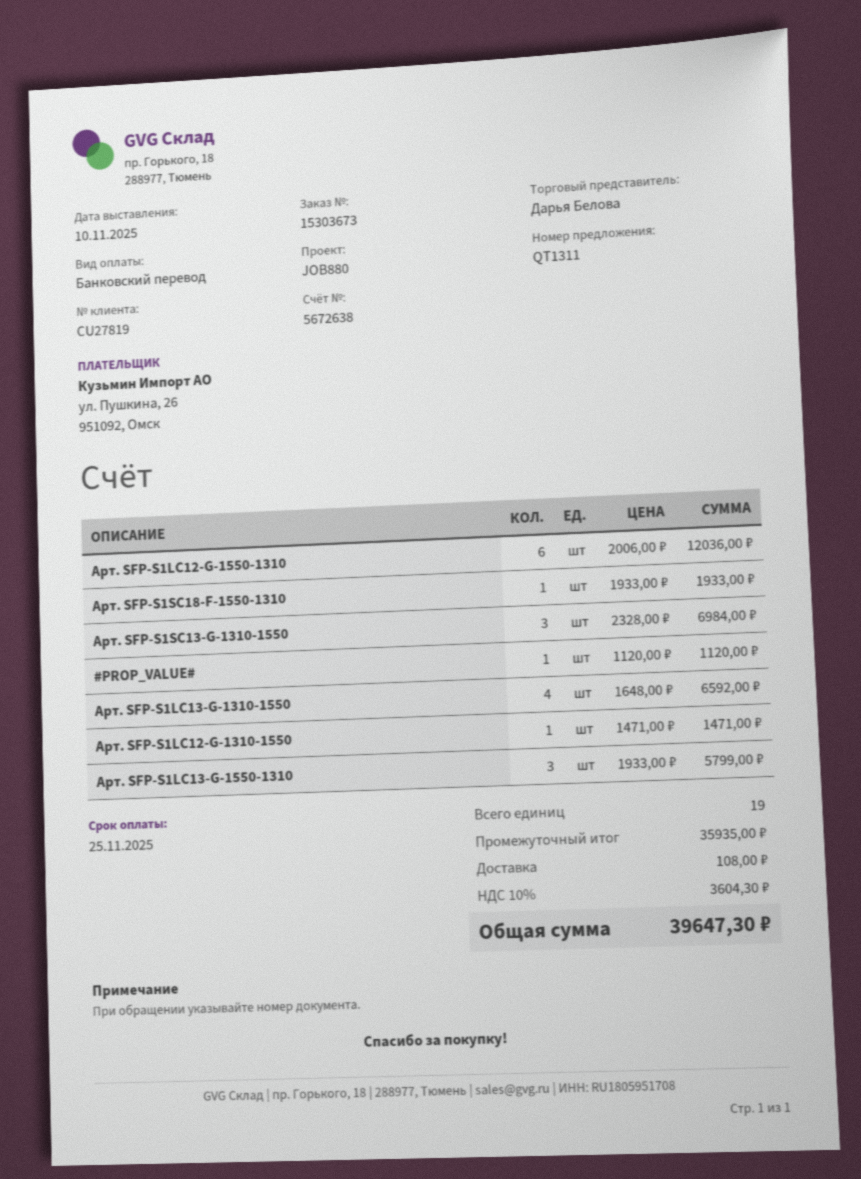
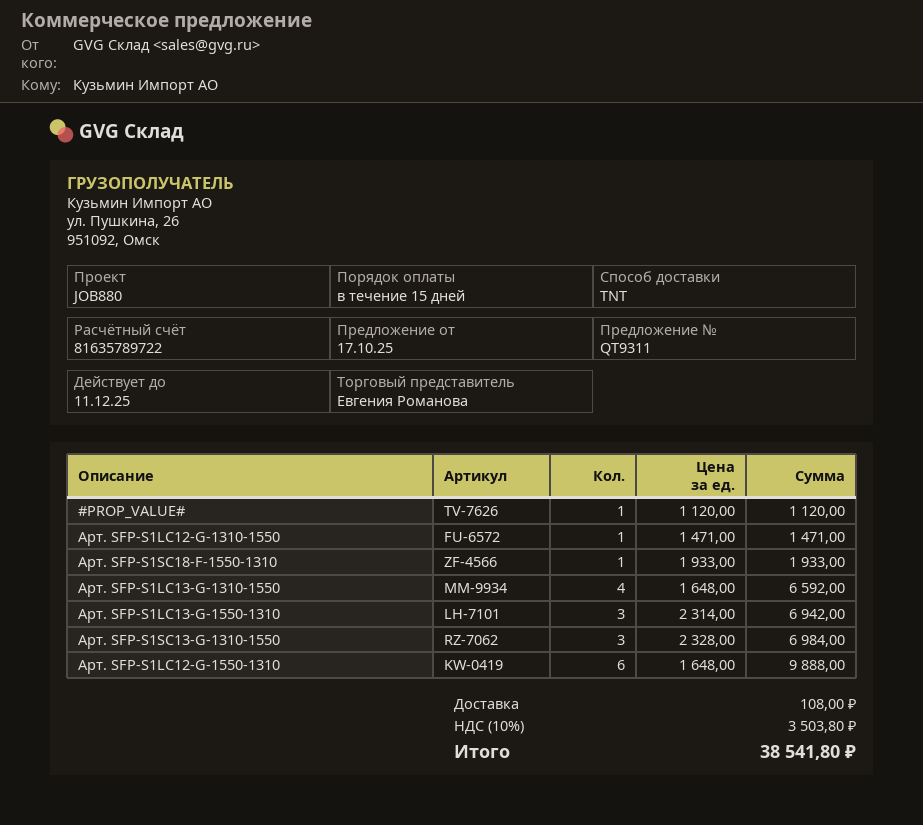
quote number: QT1311 -> QT9311
sales rep: Дарья Белова -> Евгения Романова
Арт. SFP-S1LC12-G-1550-1310: 6 x 2006.00 = 12036.00 -> 6 x 1648.00 = 9888.00
Арт. SFP-S1LC13-G-1550-1310: 3 x 1933.00 = 5799.00 -> 3 x 2314.00 = 6942.00
tax: 10% = 3604.30 -> 10% = 3503.80
total: 39647.30 -> 38541.80

